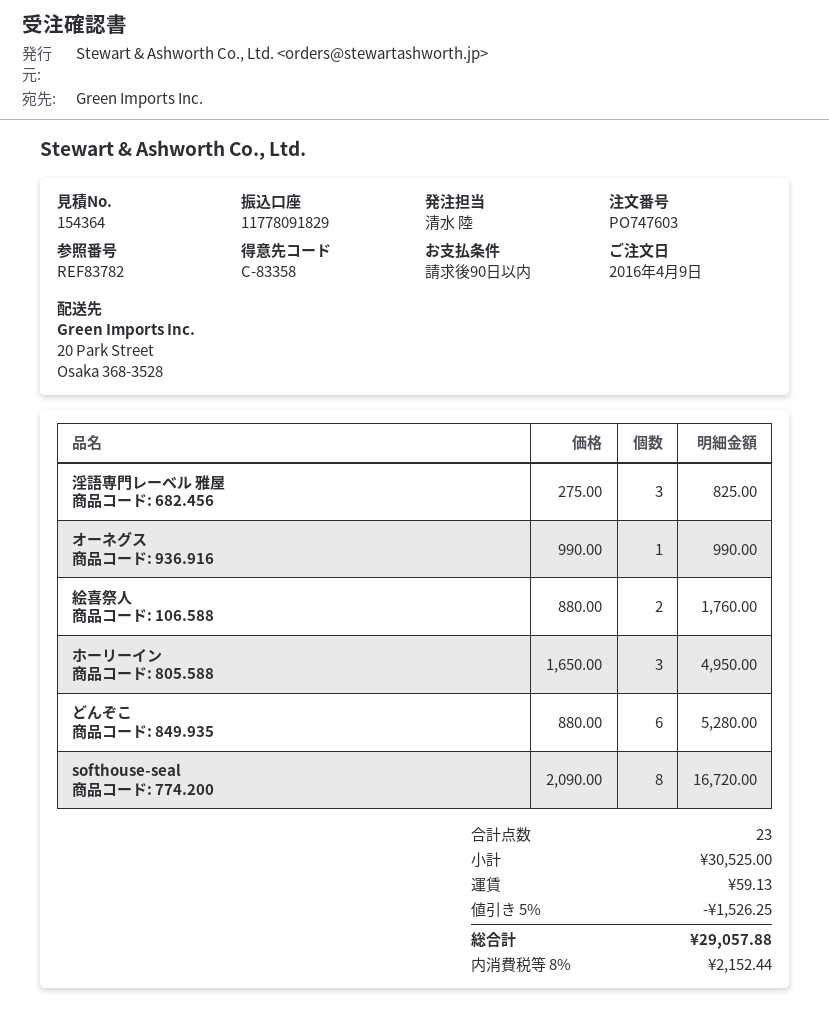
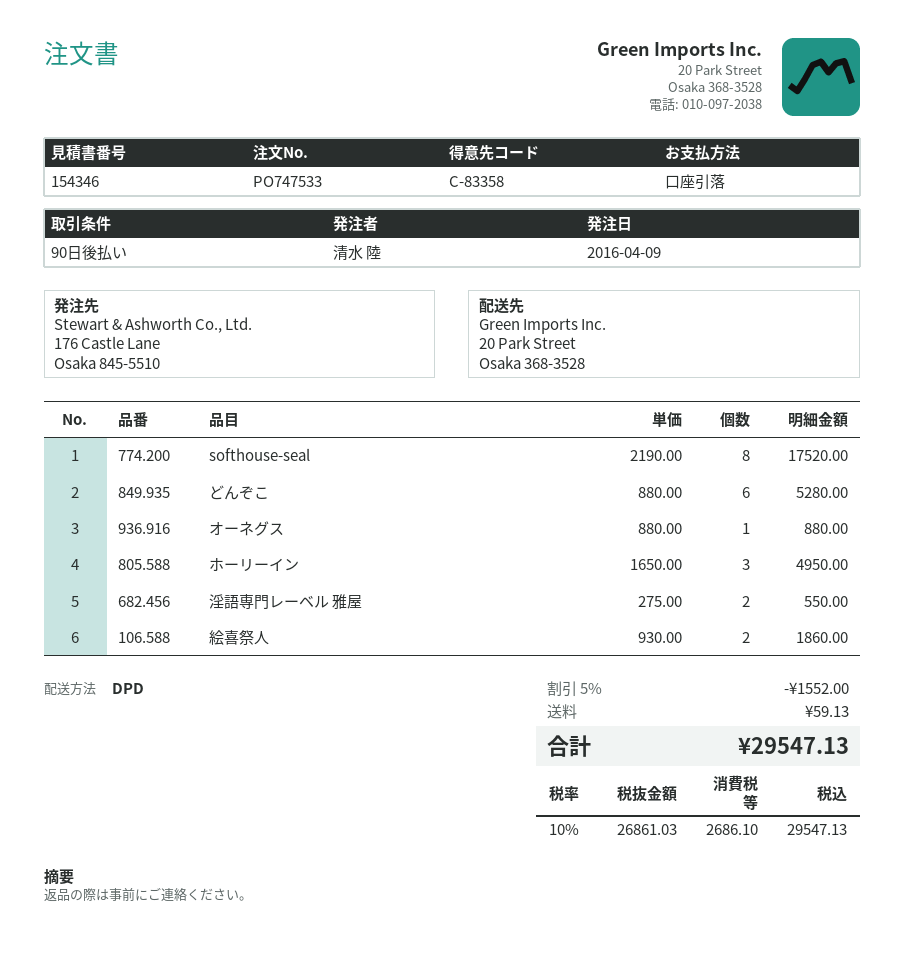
quote number: 154364 -> 154346
order number: PO747603 -> PO747533
淫語専門レーベル 雅屋: 3 x 275.00 = 825.00 -> 2 x 275.00 = 550.00
オーネグス: 1 x 990.00 = 990.00 -> 1 x 880.00 = 880.00
絵喜祭人: 2 x 880.00 = 1760.00 -> 2 x 930.00 = 1860.00
softhouse-seal: 8 x 2090.00 = 16720.00 -> 8 x 2190.00 = 17520.00
discount: 5% = 1526.25 -> 5% = 1552.00
tax: 8% = 2152.44 -> 10% = 2686.10
total: 29057.88 -> 29547.13

